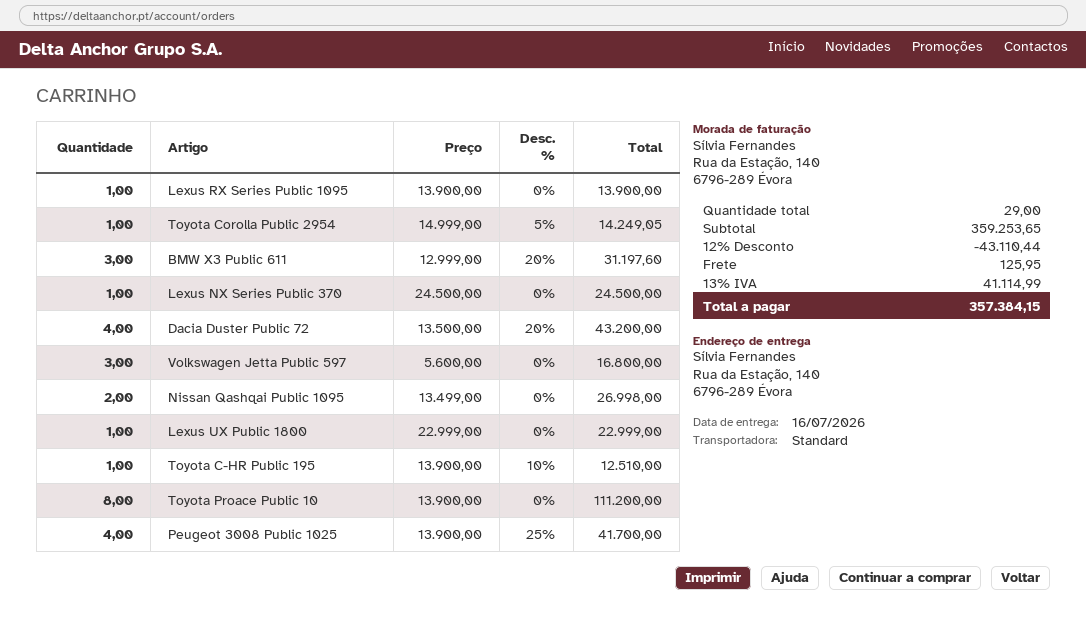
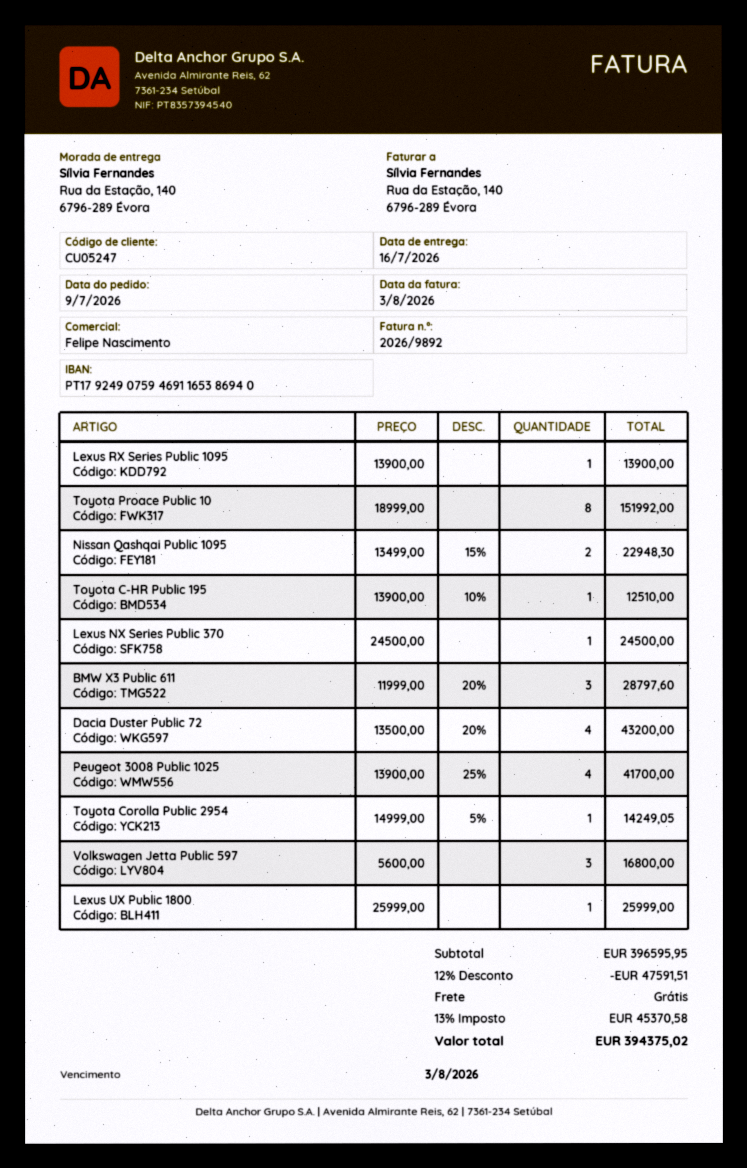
BMW X3 Public 611: 3 x 12999.00 - 20% = 31197.60 -> 3 x 11999.00 - 20% = 28797.60
Nissan Qashqai Public 1095: 2 x 13499.00 = 26998.00 -> 2 x 13499.00 - 15% = 22948.30
Lexus UX Public 1800: 1 x 22999.00 = 22999.00 -> 1 x 25999.00 = 25999.00
Toyota Proace Public 10: 8 x 13900.00 = 111200.00 -> 8 x 18999.00 = 151992.00
subtotal: 359253.65 -> 396595.95
discount: 12% = 43110.44 -> 12% = 47591.51
shipping: 125.95 -> 0.00
tax: 13% = 41114.99 -> 13% = 45370.58
total: 357384.15 -> 394375.02

